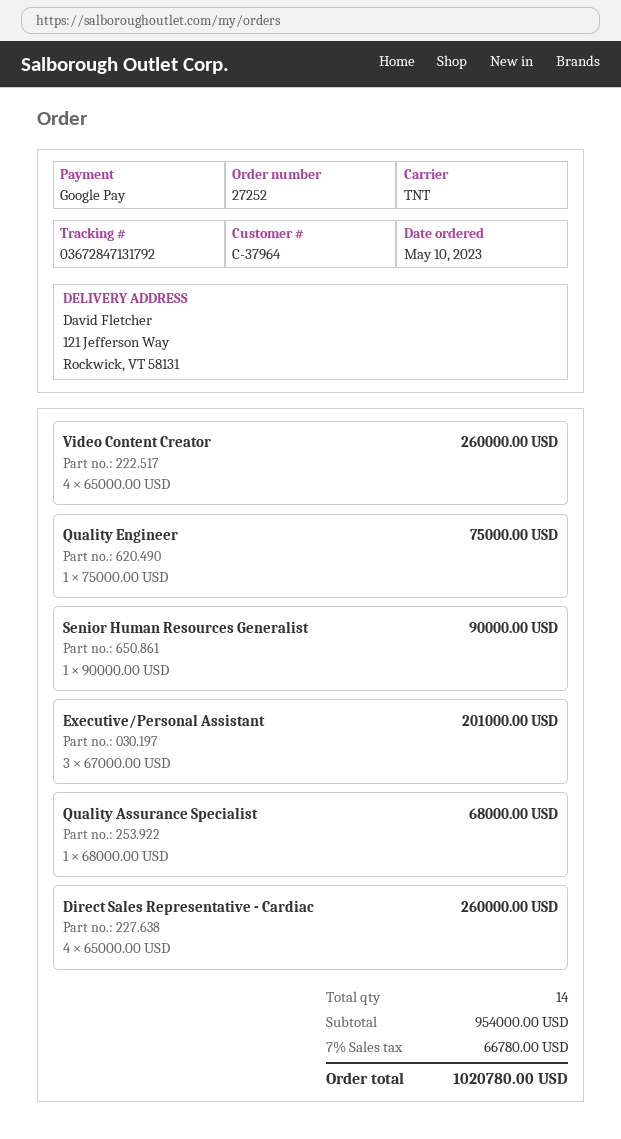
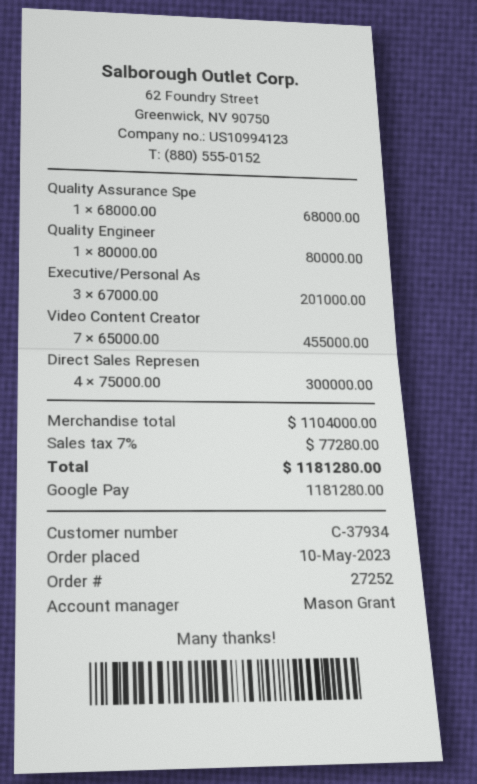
customer number: C-37964 -> C-37934
Video Content Creator: 4 x 65000.00 = 260000.00 -> 7 x 65000.00 = 455000.00
Quality Engineer: 1 x 75000.00 = 75000.00 -> 1 x 80000.00 = 80000.00
Senior Human Resources Generalist: 1 x 90000.00 = 90000.00 -> none
Direct Sales Representative - Cardiac: 4 x 65000.00 = 260000.00 -> 4 x 75000.00 = 300000.00
subtotal: 954000.00 -> 1104000.00
tax: 7% = 66780.00 -> 7% = 77280.00
total: 1020780.00 -> 1181280.00

